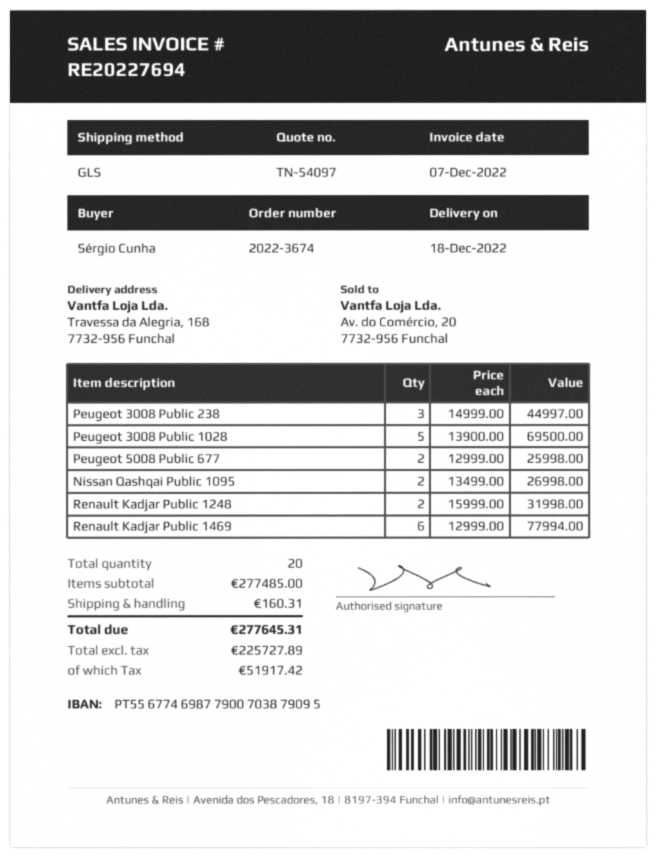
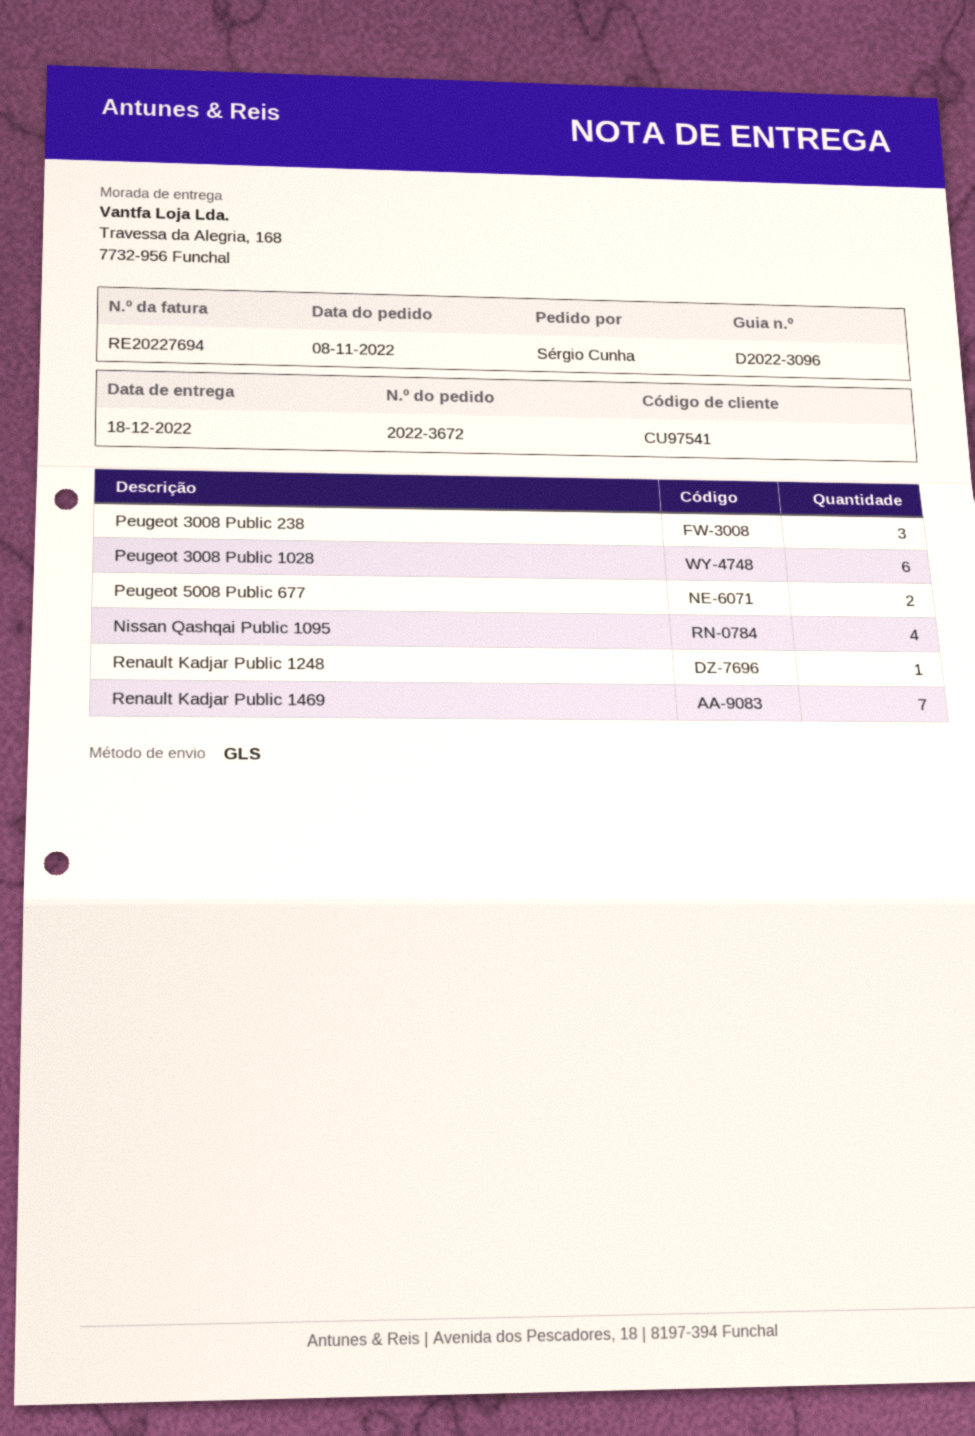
order number: 2022-3674 -> 2022-3672
Peugeot 3008 Public 1028: 5 -> 6
Nissan Qashqai Public 1095: 2 -> 4
Renault Kadjar Public 1248: 2 -> 1
Renault Kadjar Public 1469: 6 -> 7

